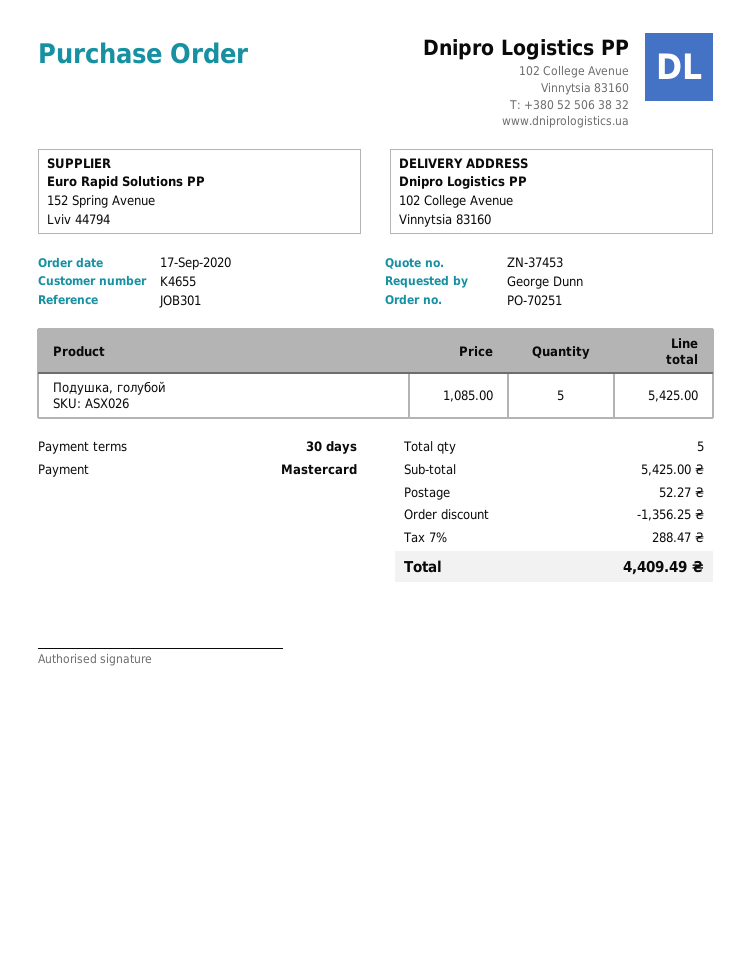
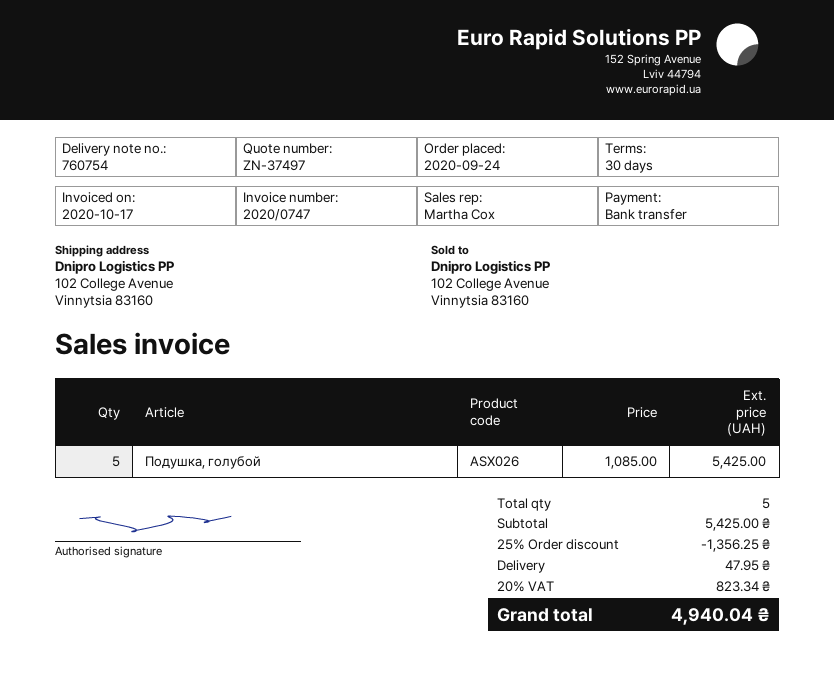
quote number: ZN-37453 -> ZN-37497
order date: 2020-09-17 -> 2020-09-24
payment method: Mastercard -> bank transfer
shipping: 52.27 -> 47.95
tax: 7% = 288.47 -> 20% = 823.34
total: 4409.49 -> 4940.04

